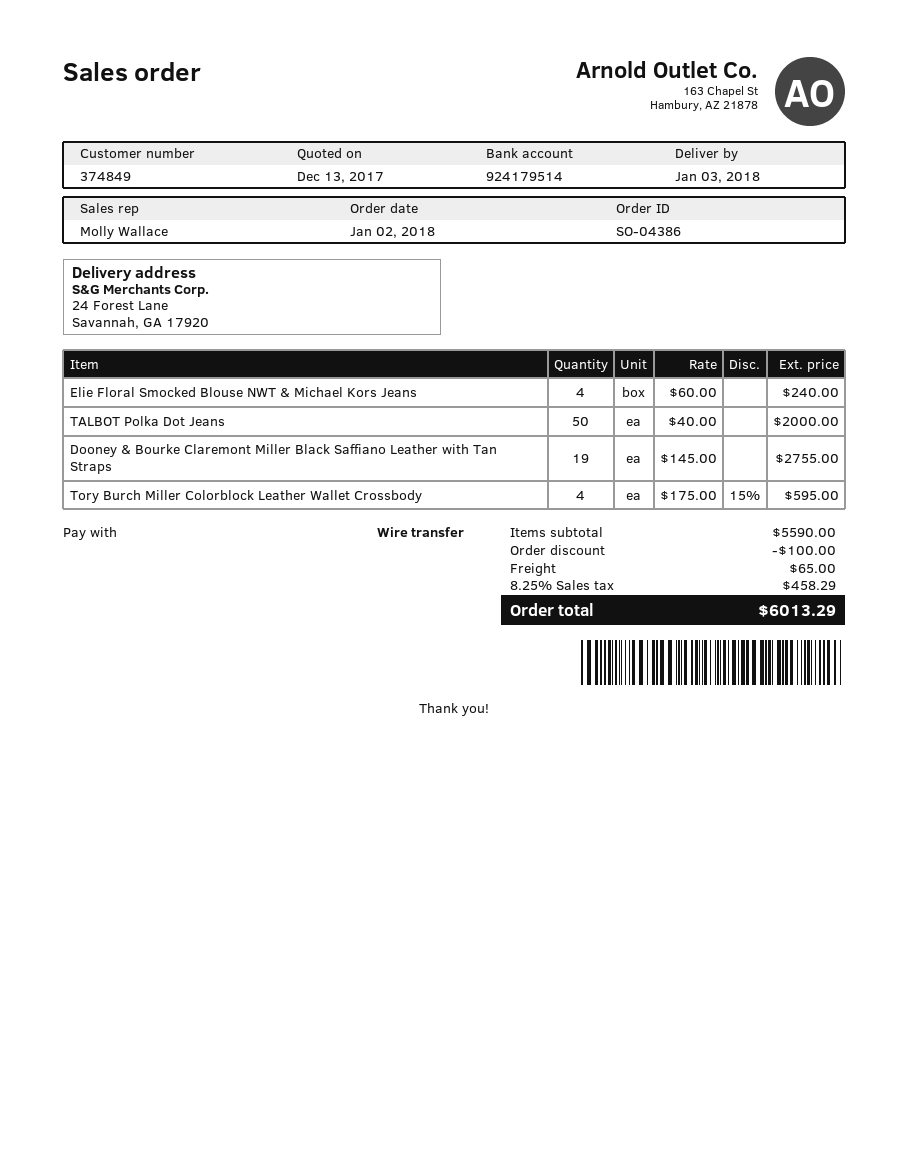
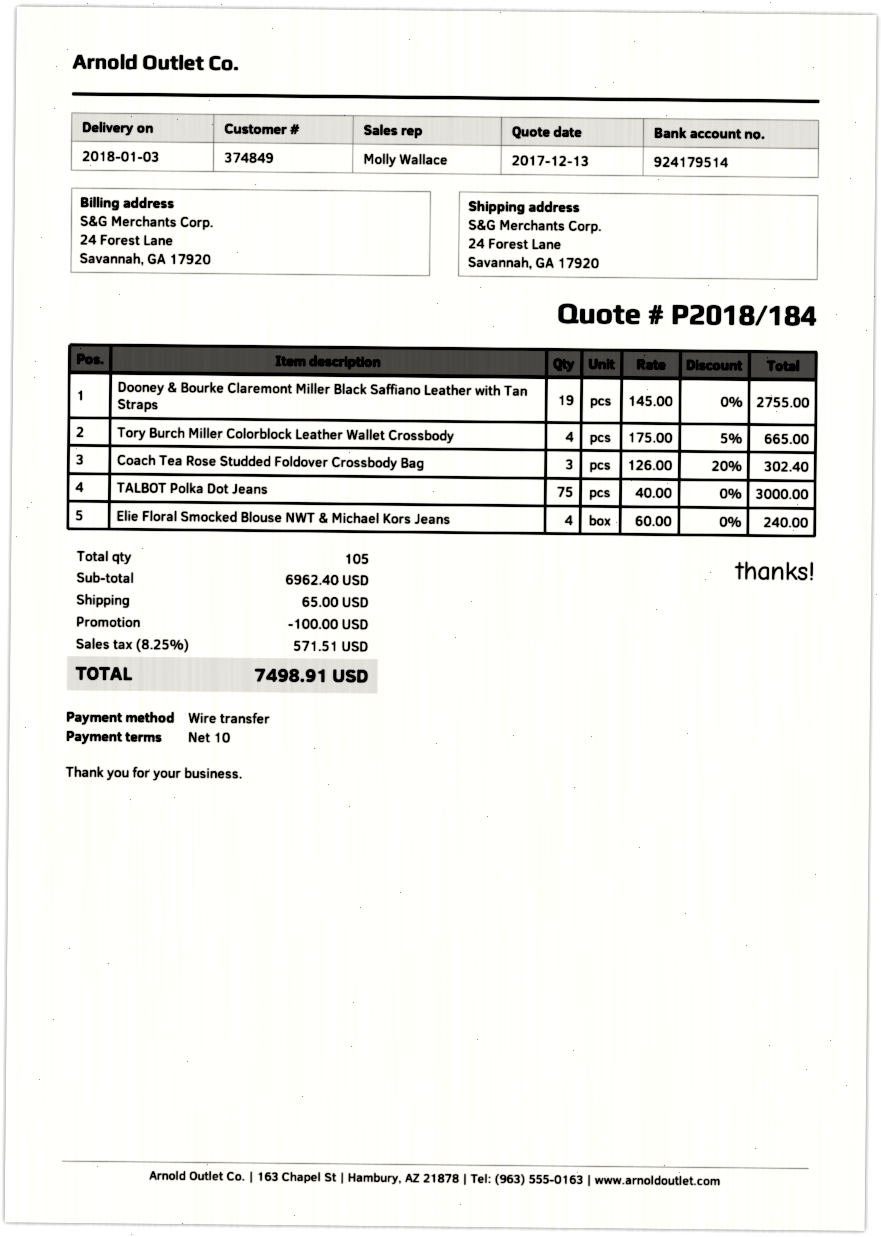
TALBOT Polka Dot Jeans: 50 x 40.00 = 2000.00 -> 75 x 40.00 = 3000.00
Tory Burch Miller Colorblock Leather Wallet Crossbody: 4 x 175.00 - 15% = 595.00 -> 4 x 175.00 - 5% = 665.00
Coach Tea Rose Studded Foldover Crossbody Bag: none -> 3 x 126.00 - 20% = 302.40
subtotal: 5590.00 -> 6962.40
tax: 8.25% = 458.29 -> 8.25% = 571.51
total: 6013.29 -> 7498.91

